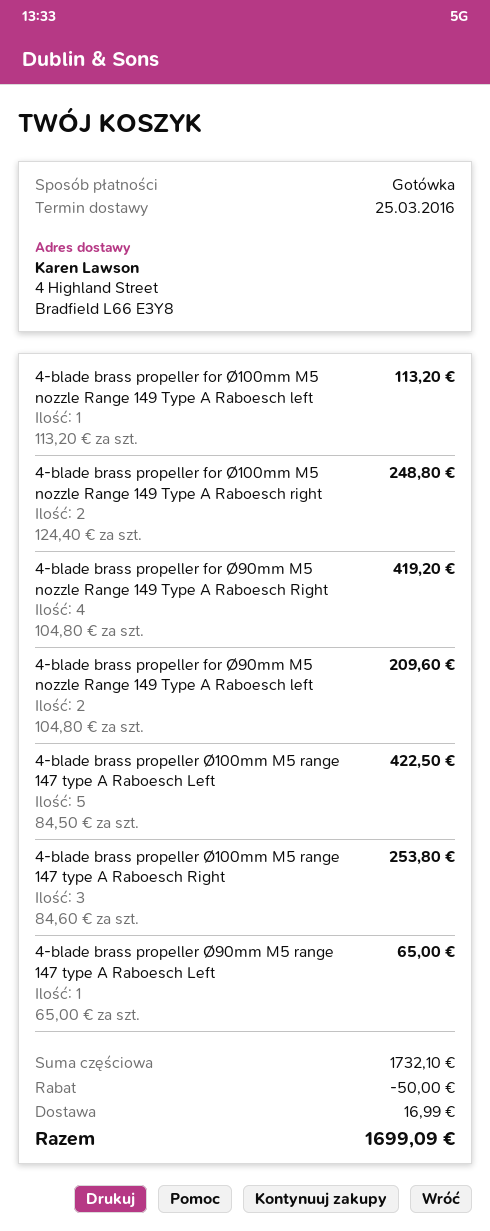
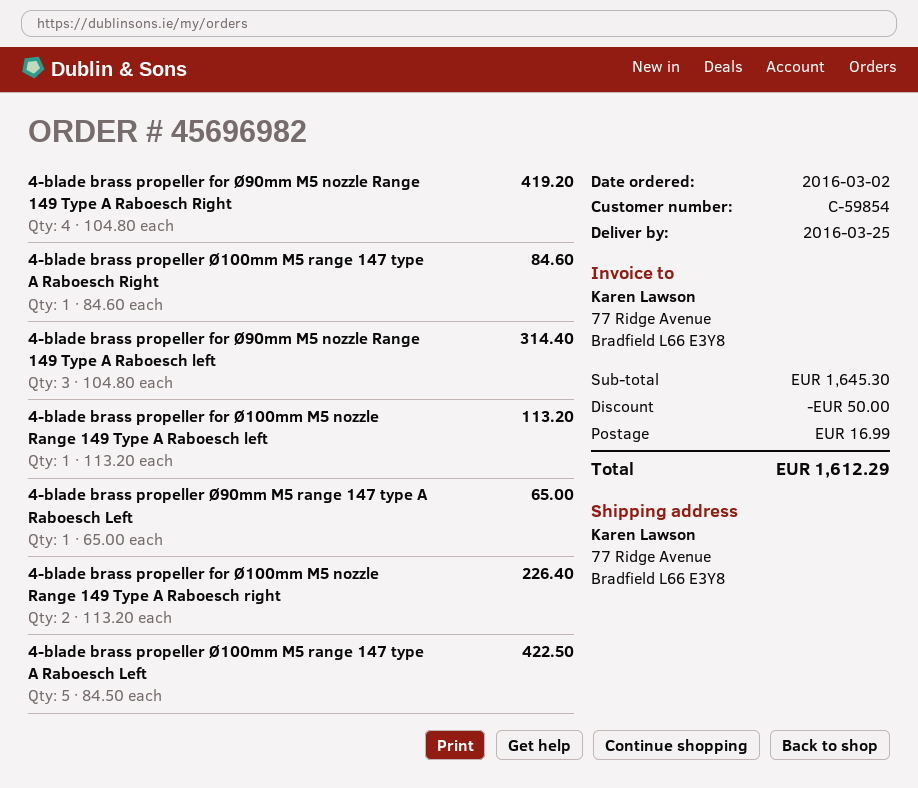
ship to: 4 Highland Street, Bradfield L66 E3Y8 -> 77 Ridge Avenue, Bradfield L66 E3Y8
4-blade brass propeller for Ø100mm M5 nozzle Range 149 Type A Raboesch right: 2 x 124.40 = 248.80 -> 2 x 113.20 = 226.40
4-blade brass propeller for Ø90mm M5 nozzle Range 149 Type A Raboesch left: 2 x 104.80 = 209.60 -> 3 x 104.80 = 314.40
4-blade brass propeller Ø100mm M5 range 147 type A Raboesch Right: 3 x 84.60 = 253.80 -> 1 x 84.60 = 84.60
subtotal: 1732.10 -> 1645.30
total: 1699.09 -> 1612.29

